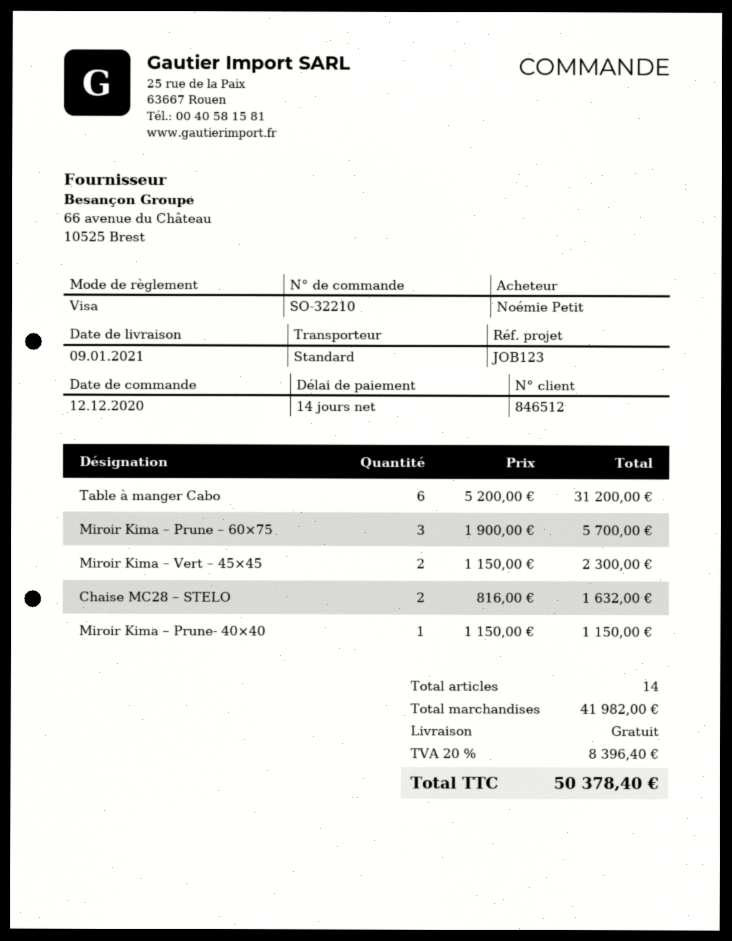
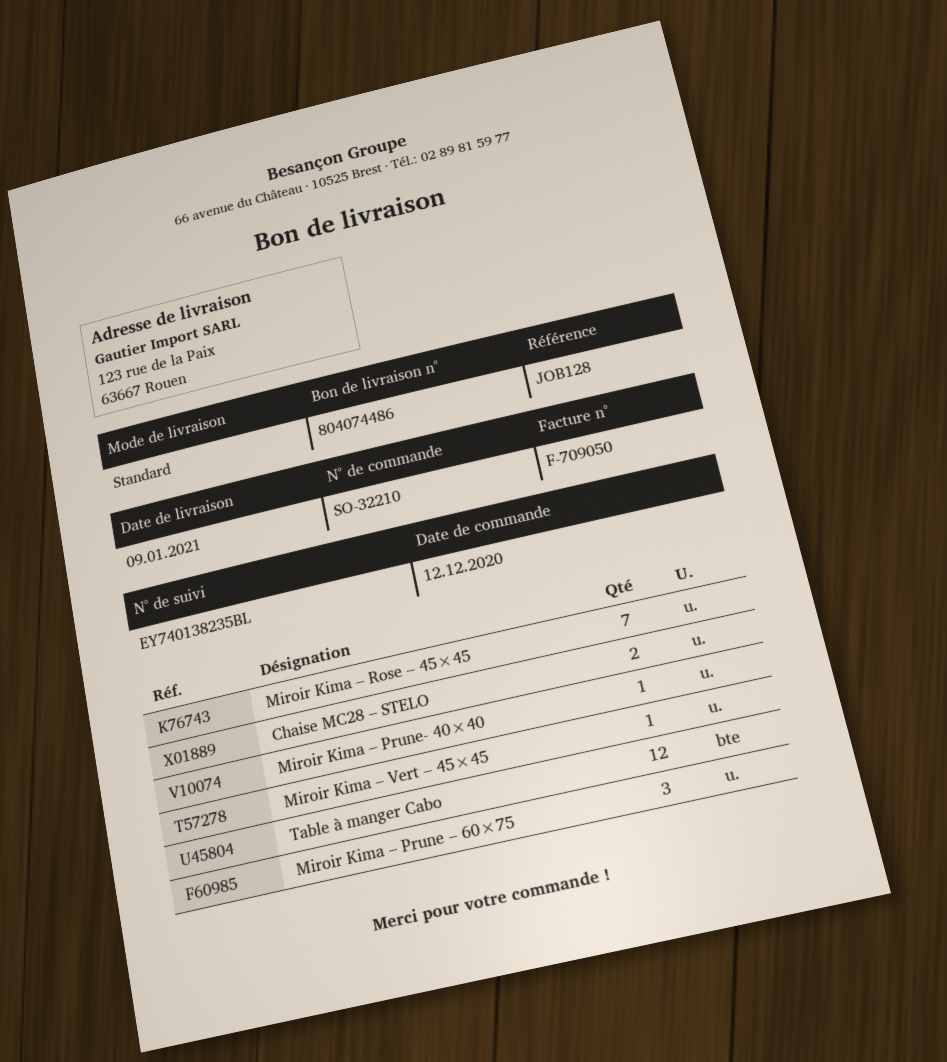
reference: JOB123 -> JOB128
Table à manger Cabo: 6 -> 12
Miroir Kima – Vert – 45×45: 2 -> 1
Miroir Kima – Rose – 45×45: none -> 7

